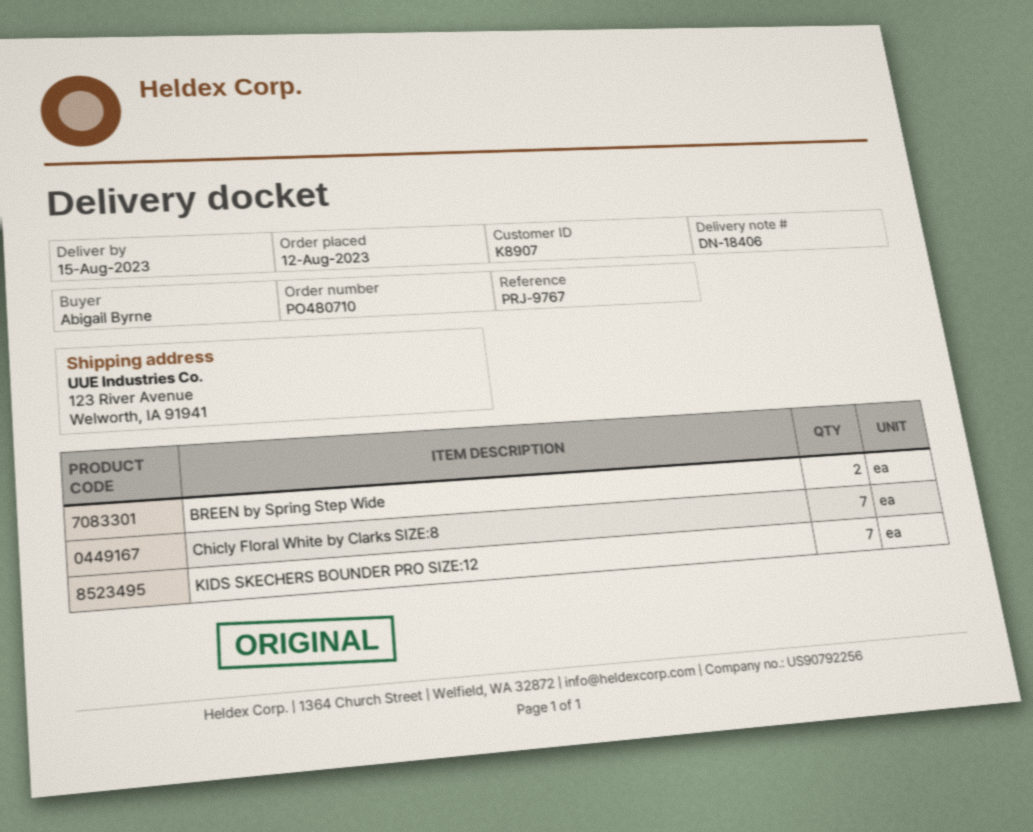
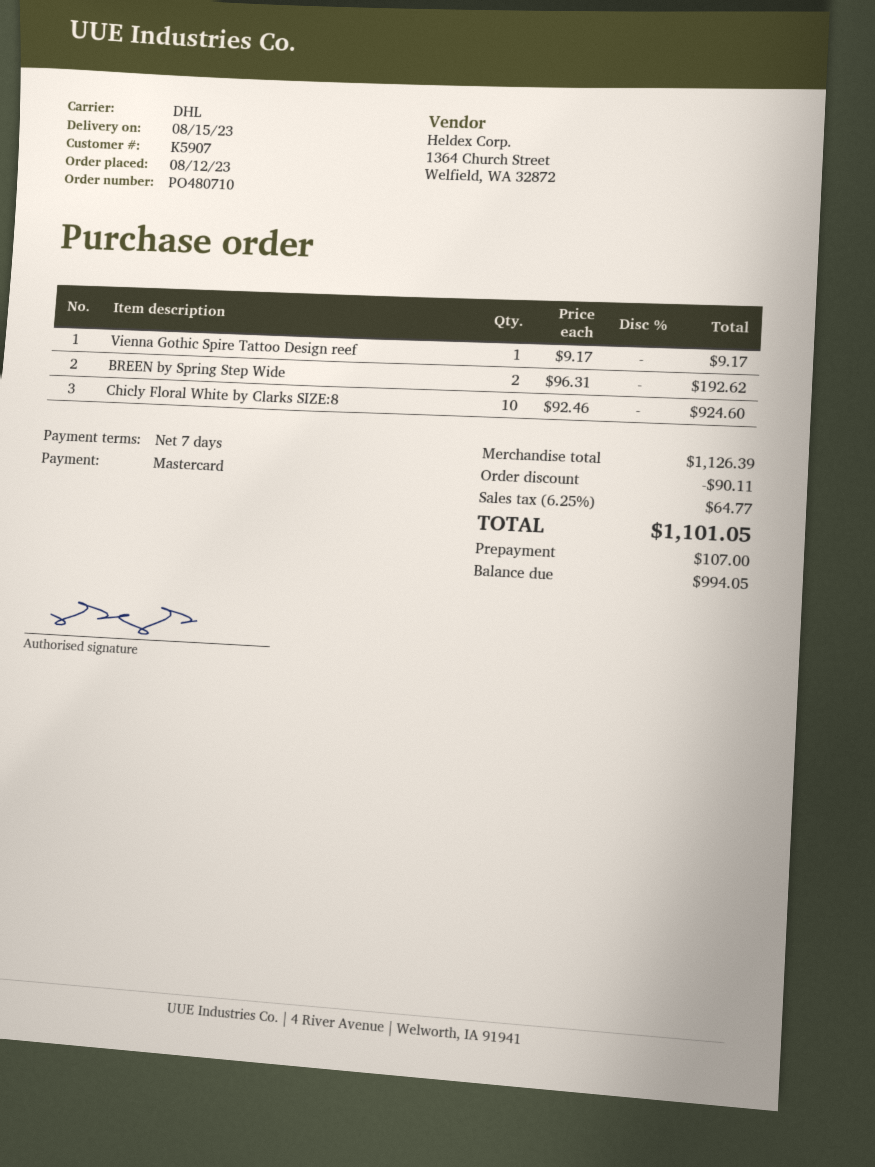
customer number: K8907 -> K5907
Chicly Floral White by Clarks SIZE:8: 7 -> 10
KIDS SKECHERS BOUNDER PRO SIZE:12: 7 -> none
Vienna Gothic Spire Tattoo Design reef: none -> 1

